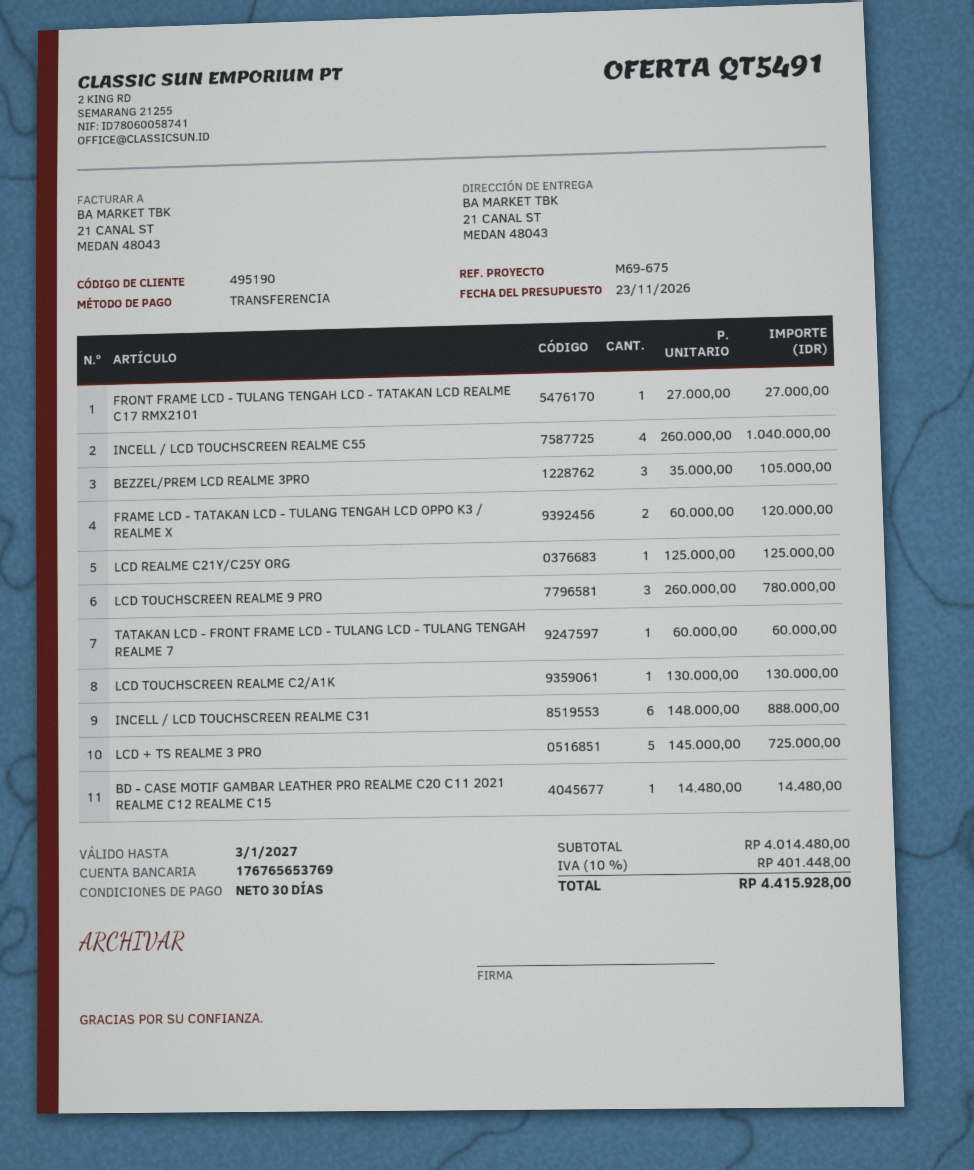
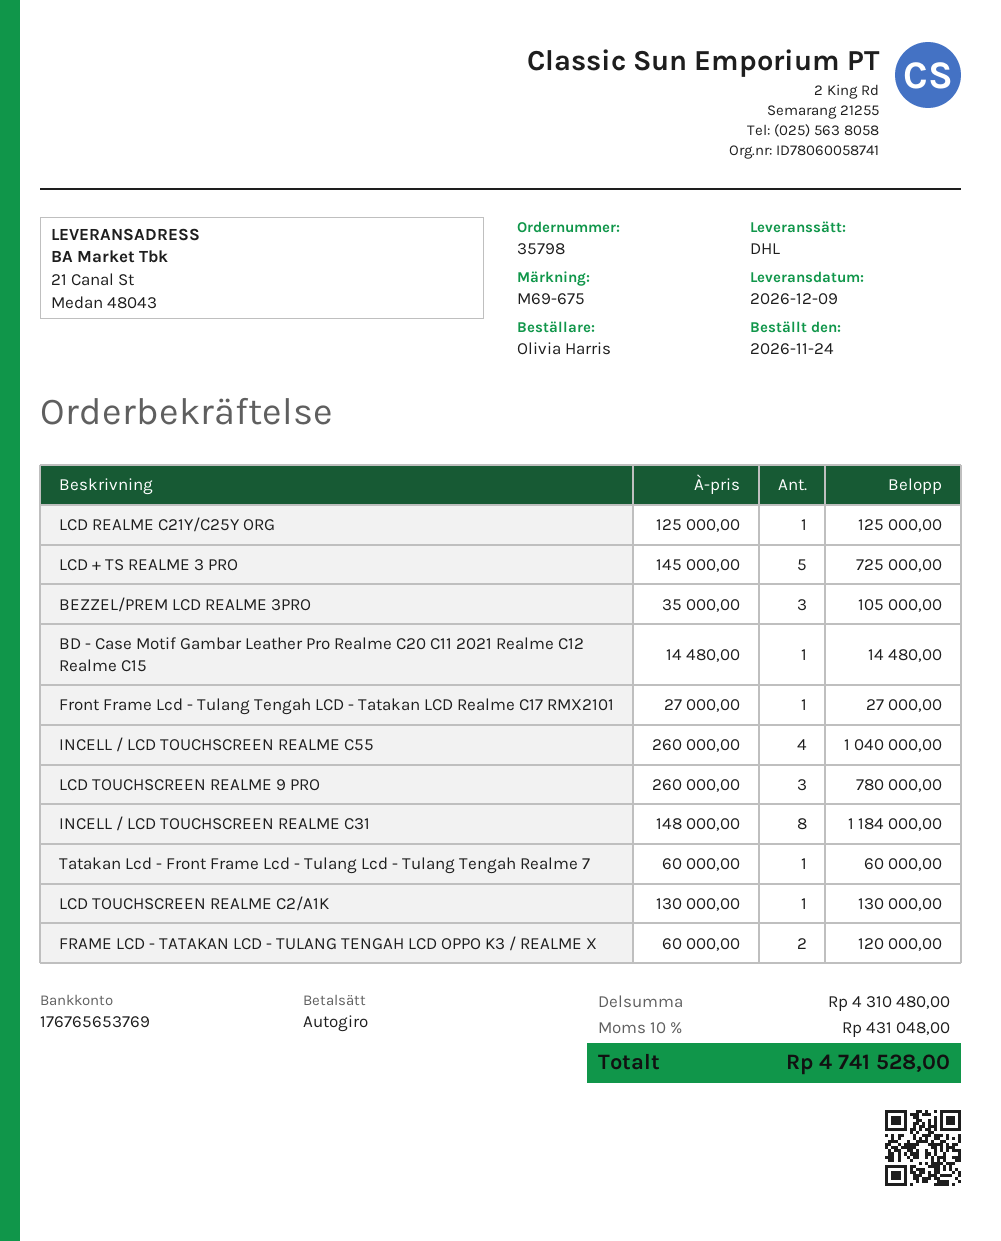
payment method: bank transfer -> direct debit
INCELL / LCD TOUCHSCREEN REALME C31: 6 x 148000.00 = 888000.00 -> 8 x 148000.00 = 1184000.00
subtotal: 4014480.00 -> 4310480.00
tax: 10% = 401448.00 -> 10% = 431048.00
total: 4415928.00 -> 4741528.00

